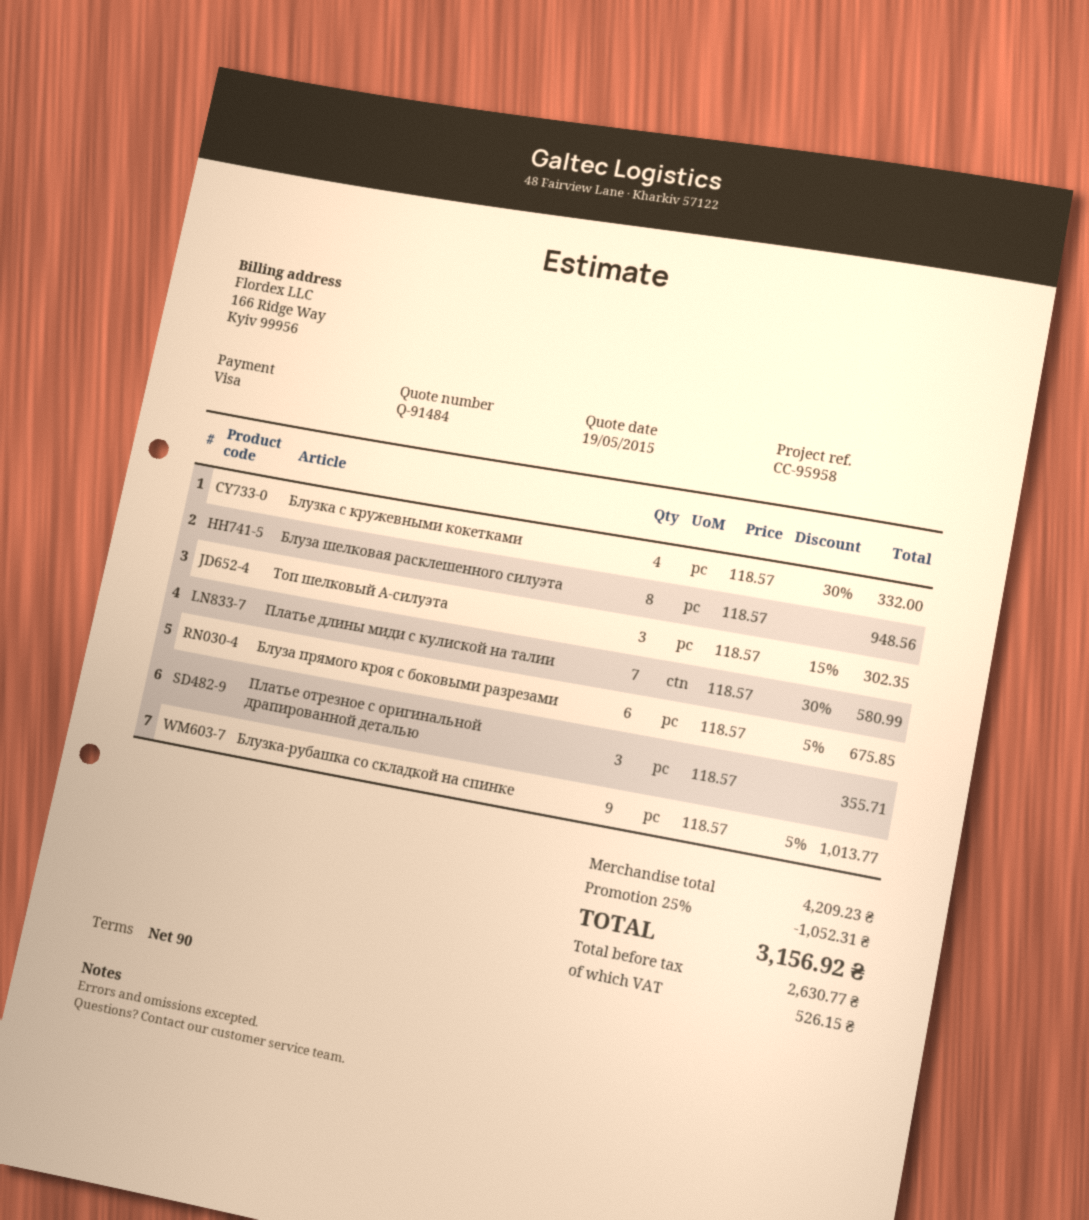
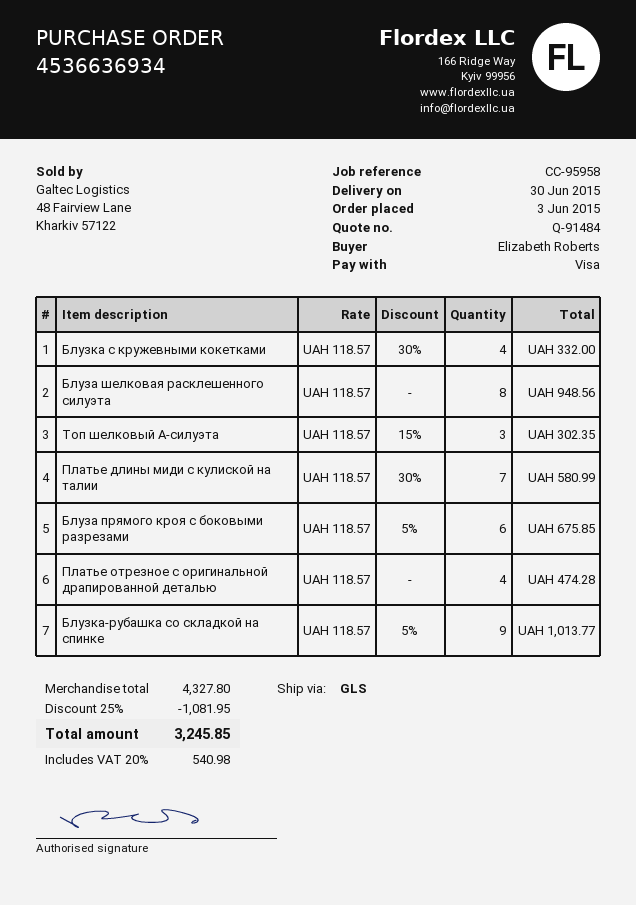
Платье отрезное с оригинальной драпированной деталью: 3 x 118.57 = 355.71 -> 4 x 118.57 = 474.28
subtotal: 4209.23 -> 4327.80
discount: 25% = 1052.31 -> 25% = 1081.95
tax: 526.15 -> 540.98
total: 3156.92 -> 3245.85

